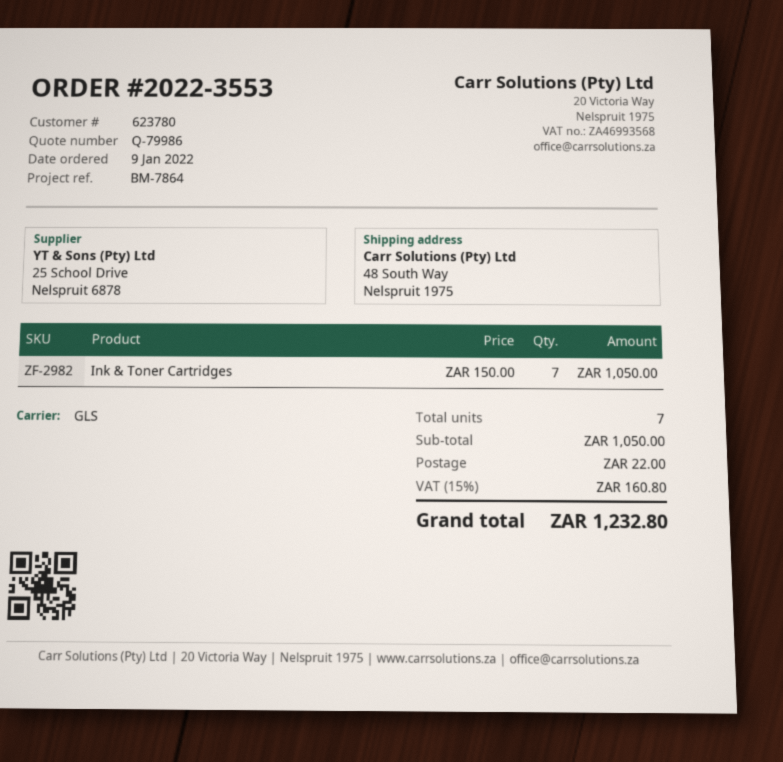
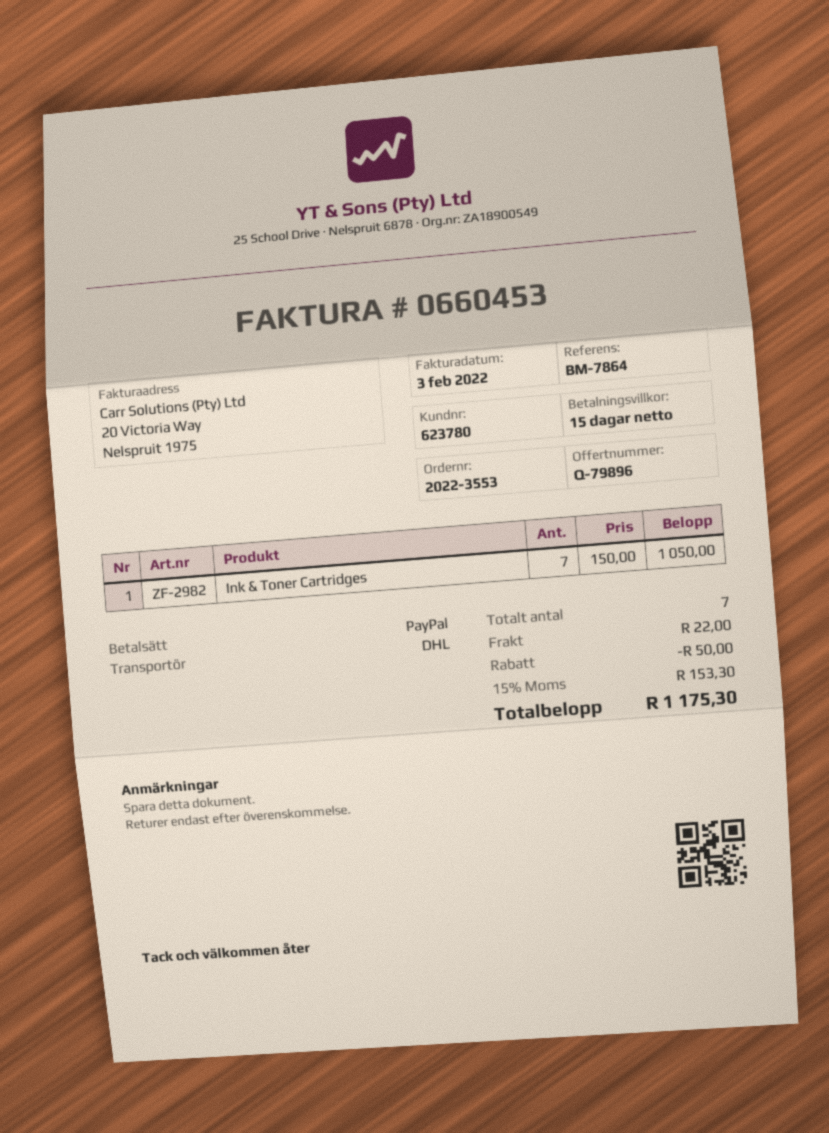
quote number: Q-79986 -> Q-79896
shipping method: GLS -> DHL
discount: none -> 50.00
tax: 15% = 160.80 -> 15% = 153.30
total: 1232.80 -> 1175.30

